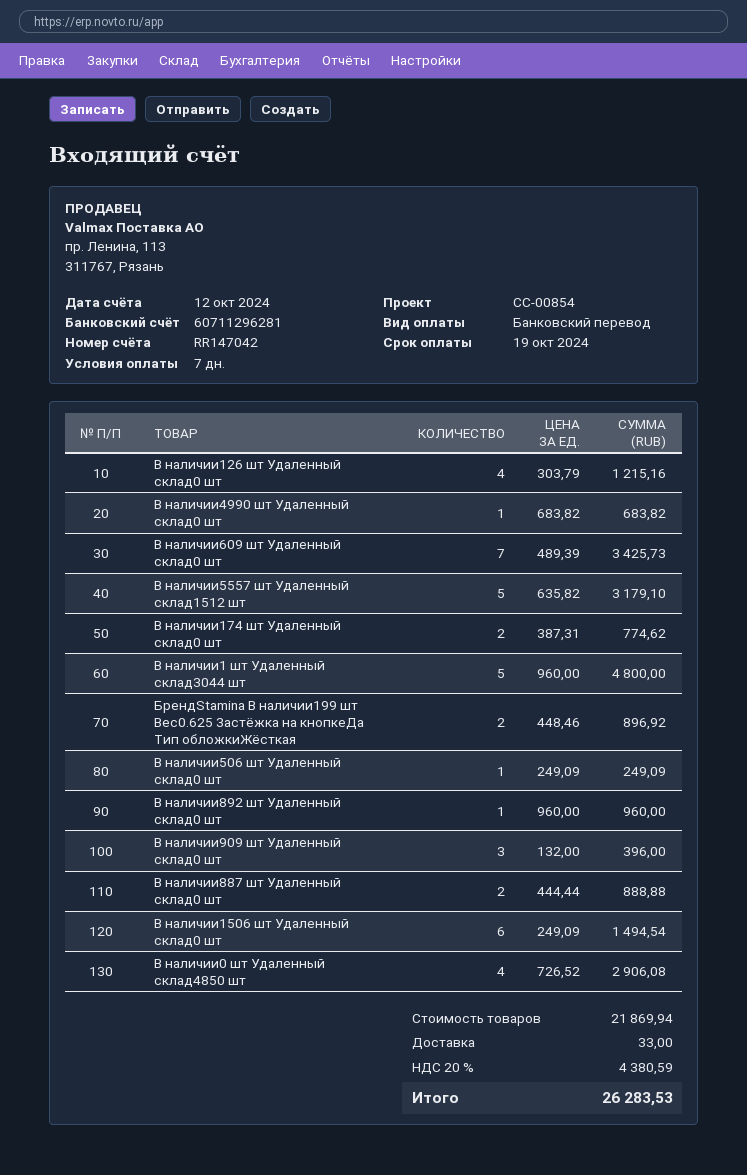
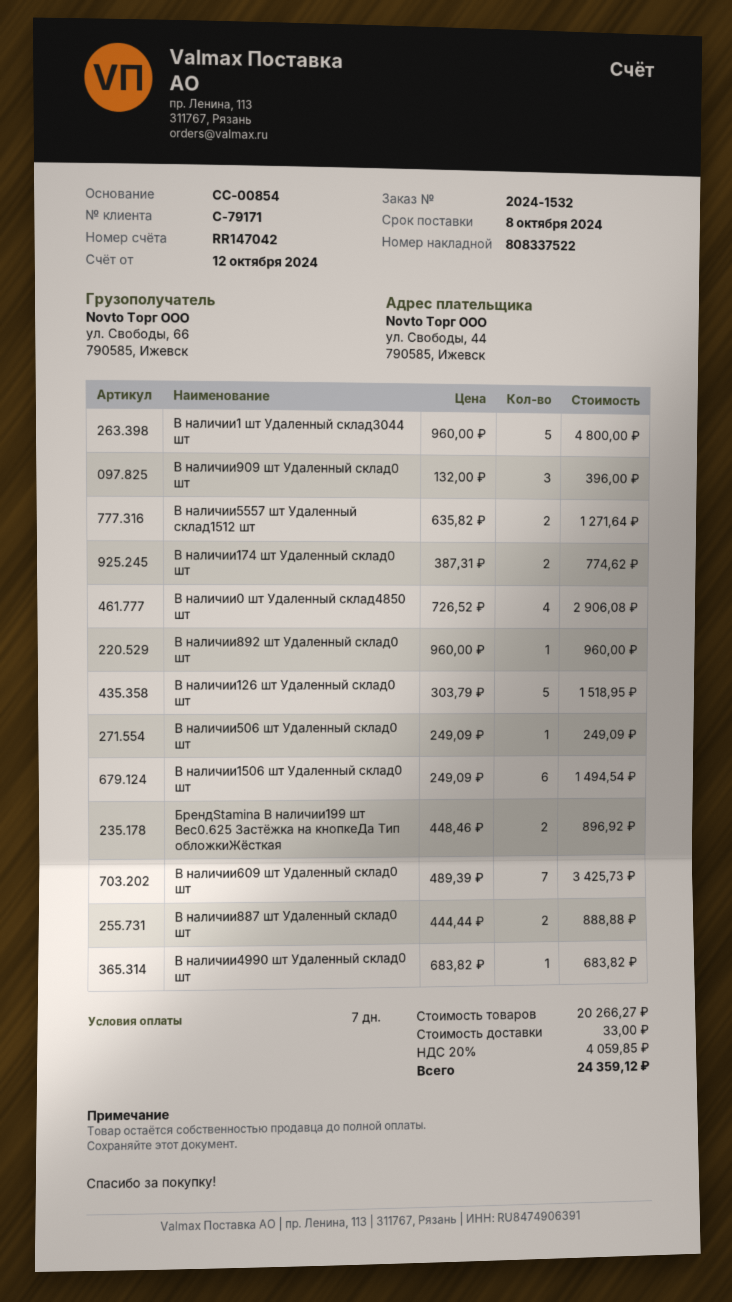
В наличии126 шт Удаленный склад0 шт: 4 x 303.79 = 1215.16 -> 5 x 303.79 = 1518.95
В наличии5557 шт Удаленный склад1512 шт: 5 x 635.82 = 3179.10 -> 2 x 635.82 = 1271.64
subtotal: 21869.94 -> 20266.27
tax: 20% = 4380.59 -> 20% = 4059.85
total: 26283.53 -> 24359.12

